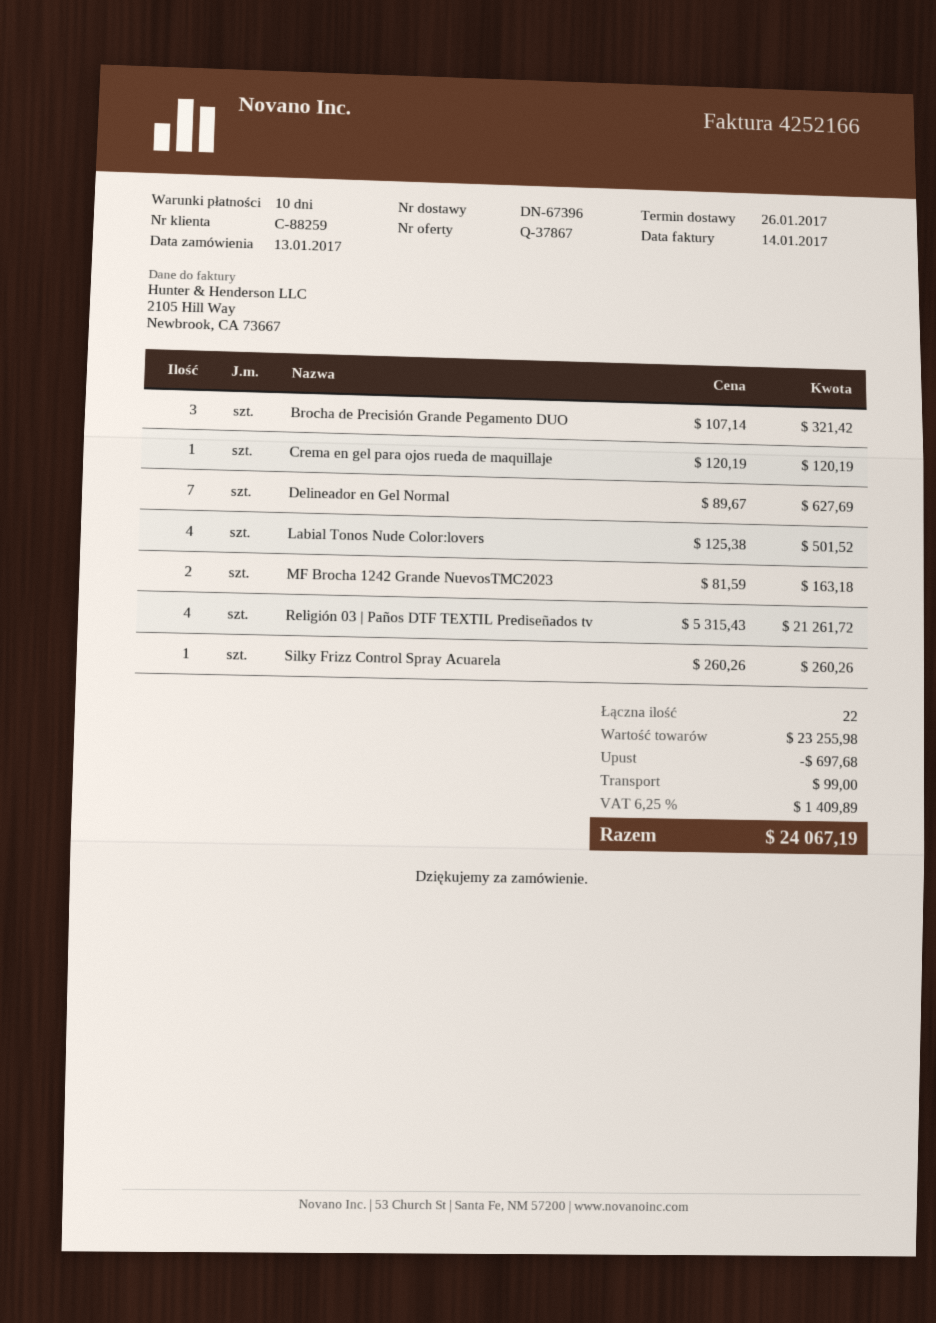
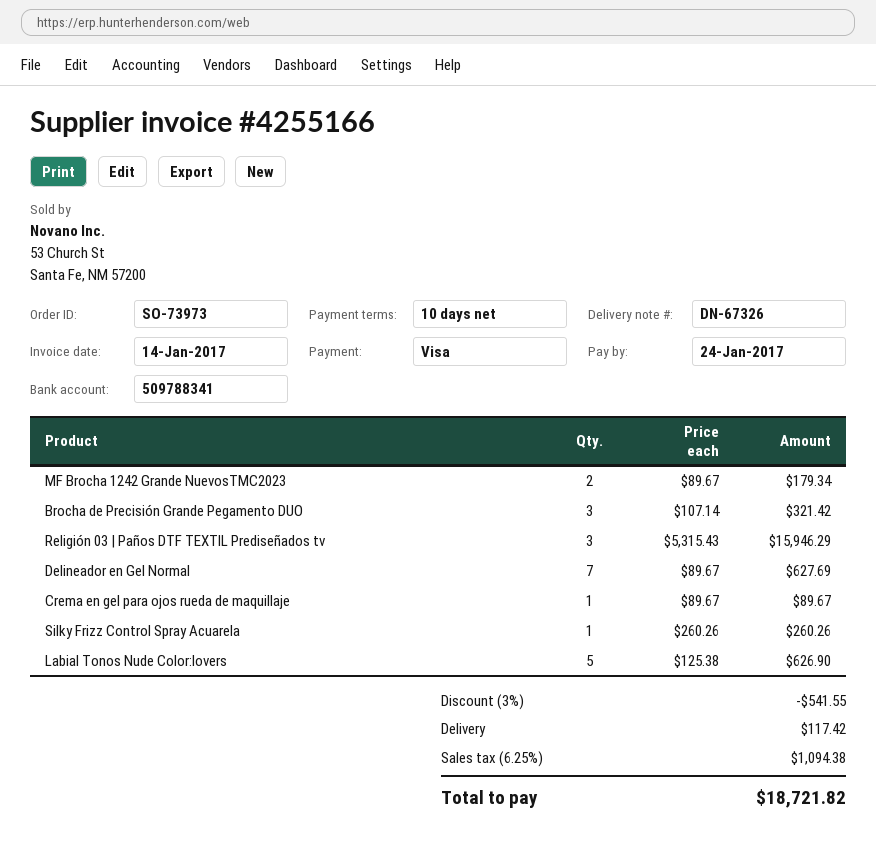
delivery note number: DN-67396 -> DN-67326
invoice number: 4252166 -> 4255166
Crema en gel para ojos rueda de maquillaje: 1 x 120.19 = 120.19 -> 1 x 89.67 = 89.67
Labial Tonos Nude Color:lovers: 4 x 125.38 = 501.52 -> 5 x 125.38 = 626.90
MF Brocha 1242 Grande NuevosTMC2023: 2 x 81.59 = 163.18 -> 2 x 89.67 = 179.34
Religión 03 | Paños DTF TEXTIL Prediseñados tv: 4 x 5315.43 = 21261.72 -> 3 x 5315.43 = 15946.29
discount: 697.68 -> 541.55
shipping: 99.00 -> 117.42
tax: 6.25% = 1409.89 -> 6.25% = 1094.38
total: 24067.19 -> 18721.82

